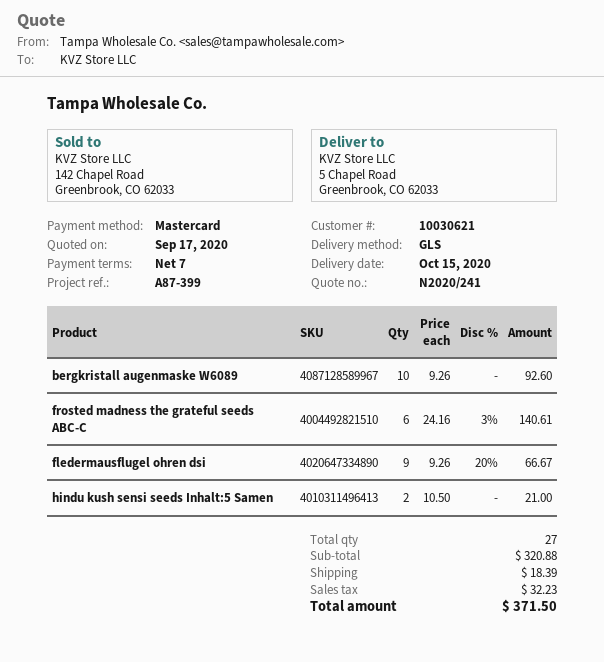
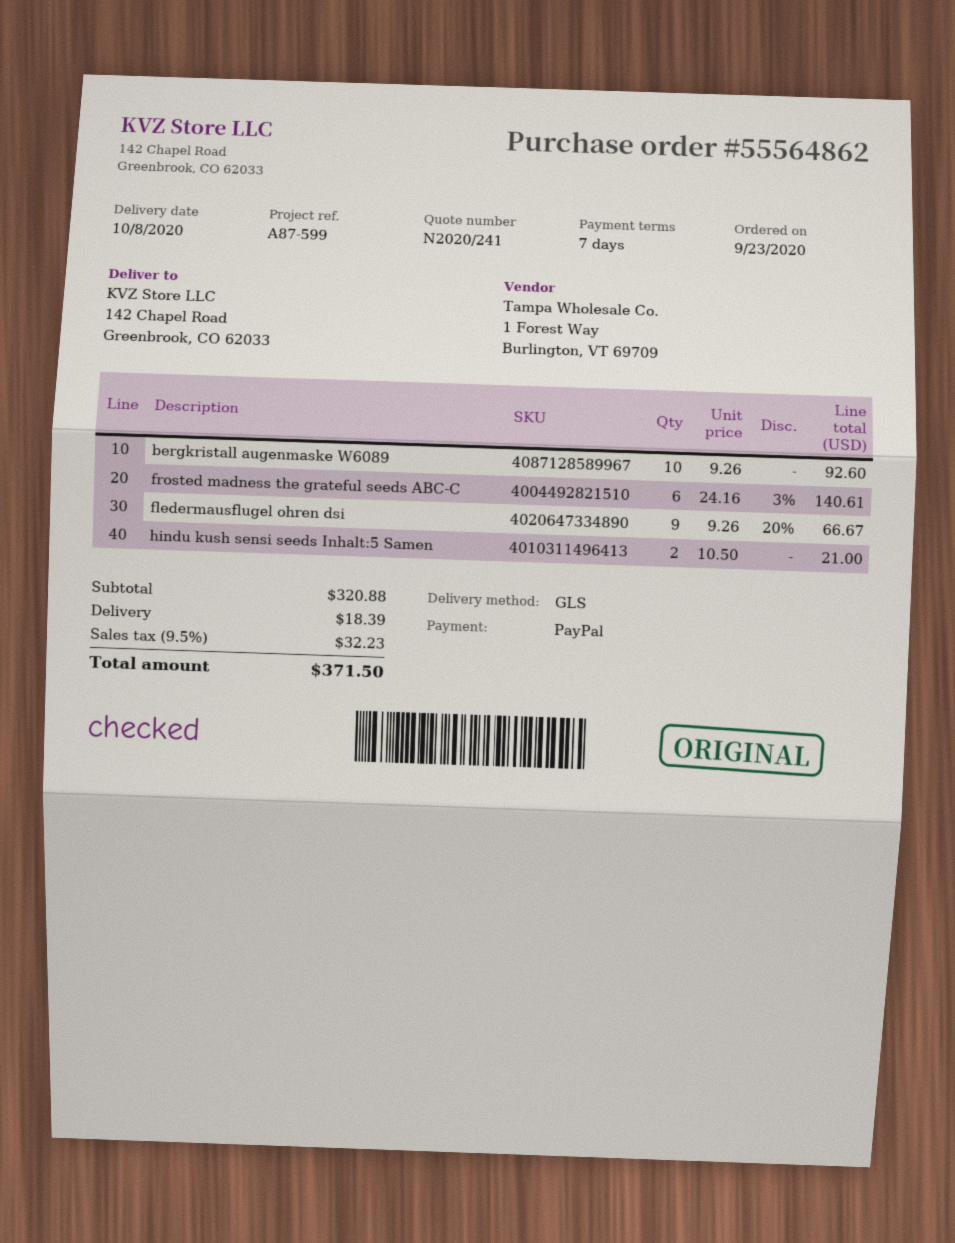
delivery date: 2020-10-15 -> 2020-10-08
reference: A87-399 -> A87-599
payment method: Mastercard -> PayPal
ship to: 5 Chapel Road, Greenbrook, CO 62033 -> 142 Chapel Road, Greenbrook, CO 62033

